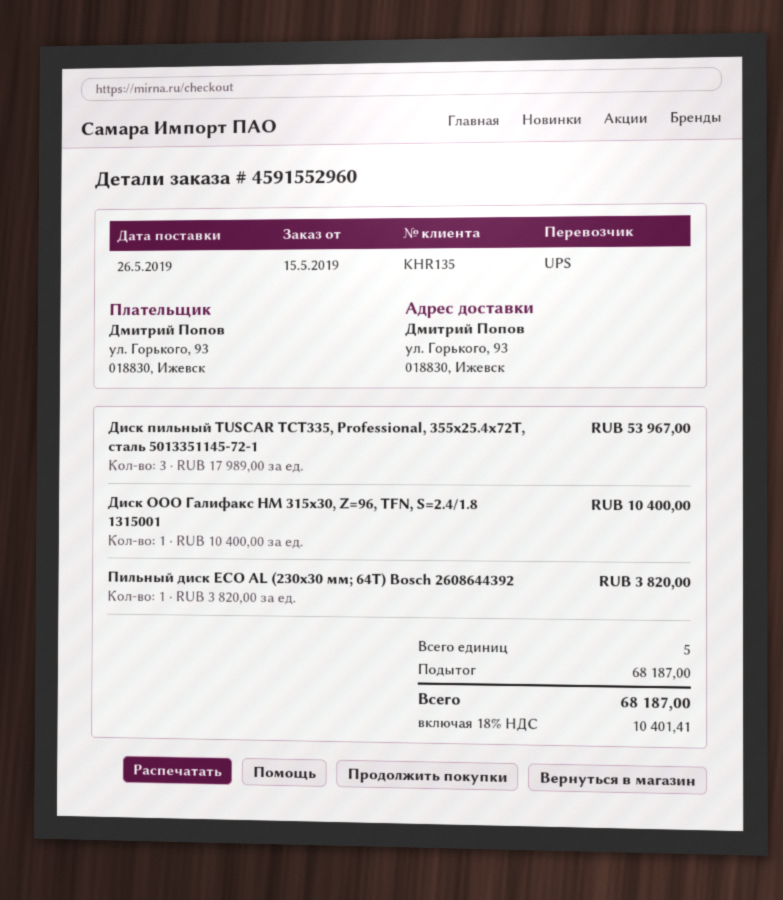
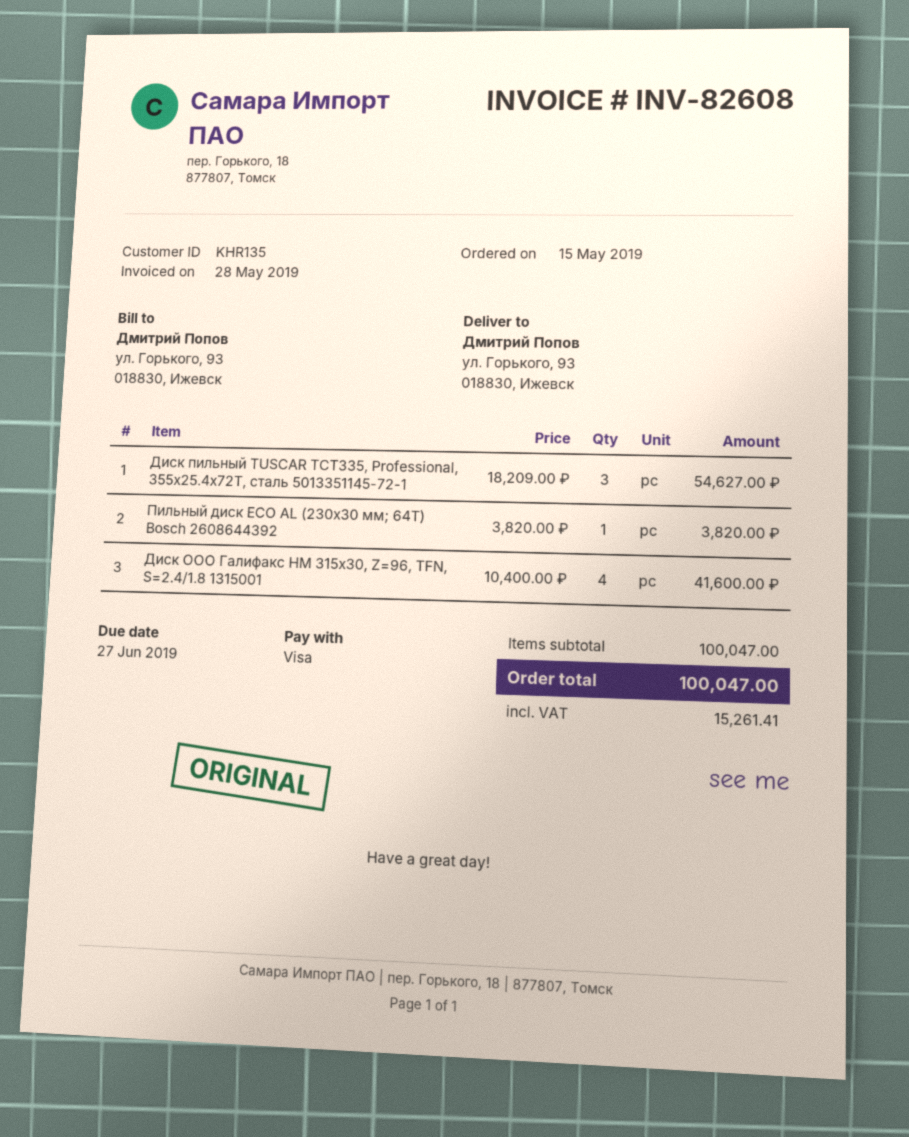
Диск пильный TUSCAR TCT335, Professional, 355х25.4x72T, сталь 5013351145-72-1: 3 x 17989.00 = 53967.00 -> 3 x 18209.00 = 54627.00
Диск ООО Галифакс HM 315x30, Z=96, TFN, S=2.4/1.8 1315001: 1 x 10400.00 = 10400.00 -> 4 x 10400.00 = 41600.00
subtotal: 68187.00 -> 100047.00
tax: 10401.41 -> 15261.41
total: 68187.00 -> 100047.00

